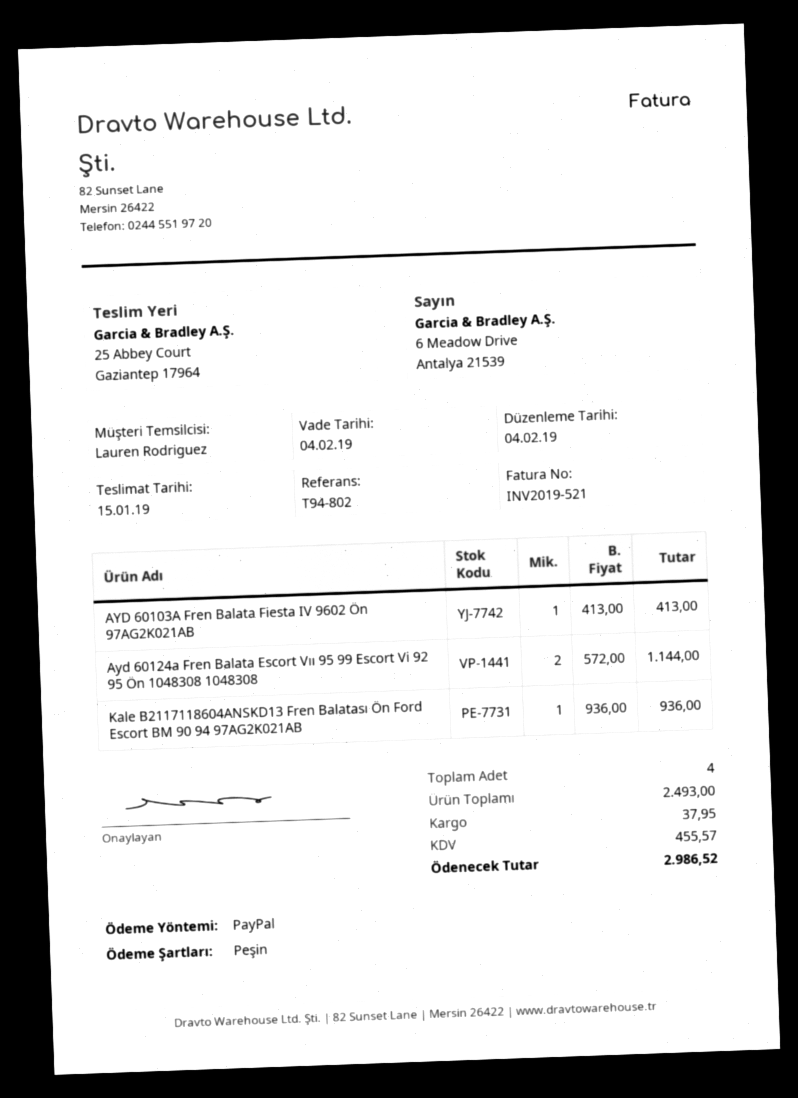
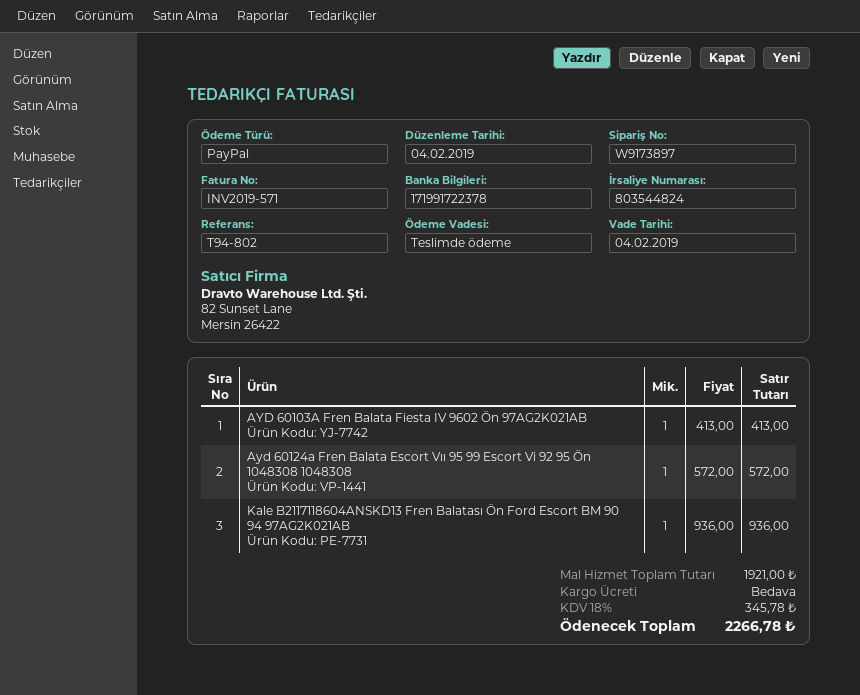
invoice number: INV2019-521 -> INV2019-571
Ayd 60124a Fren Balata Escort Vıı 95 99 Escort Vi 92 95 Ön 1048308 1048308: 2 x 572.00 = 1144.00 -> 1 x 572.00 = 572.00
subtotal: 2493.00 -> 1921.00
shipping: 37.95 -> 0.00
tax: 455.57 -> 345.78
total: 2986.52 -> 2266.78

